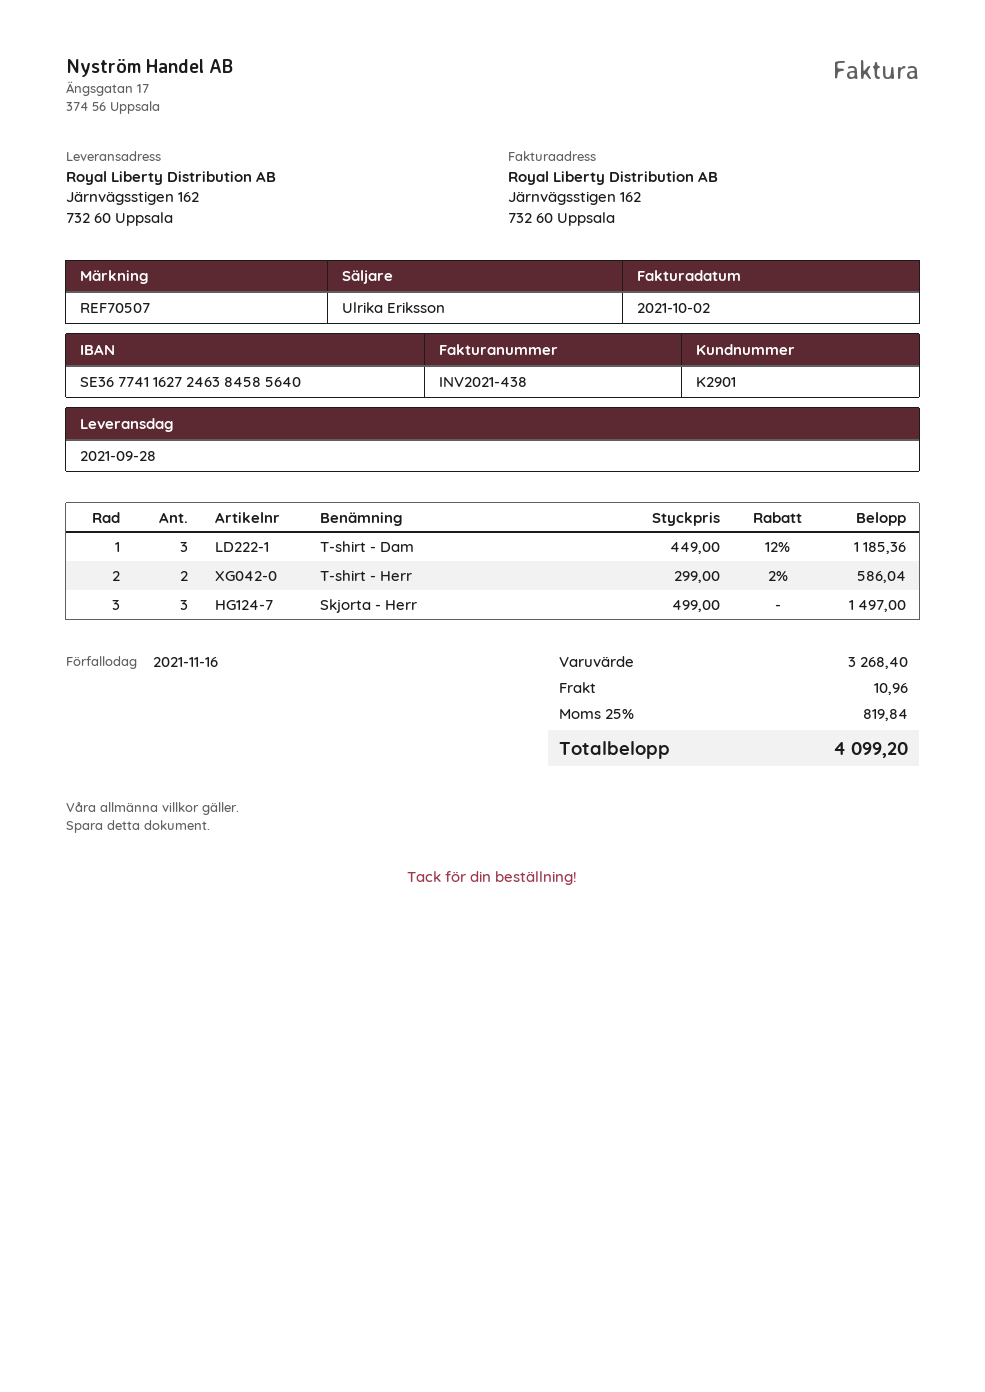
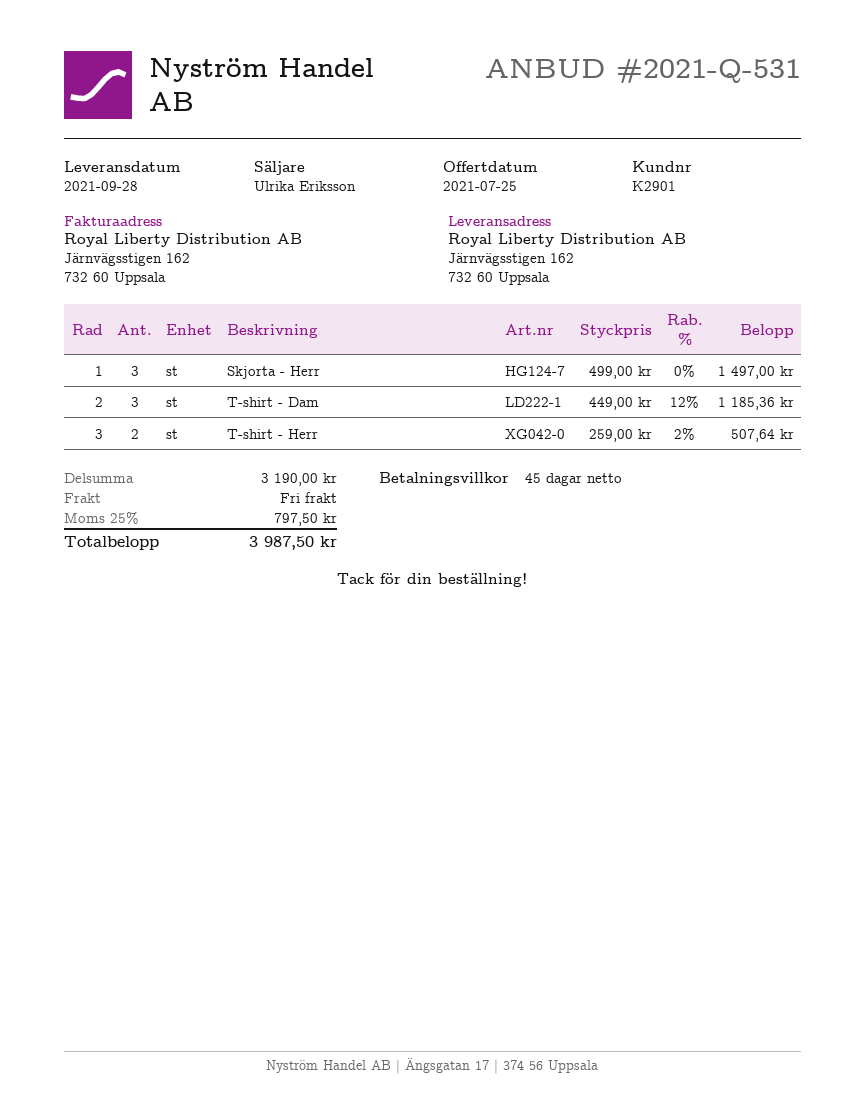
T-shirt - Herr: 2 x 299.00 - 2% = 586.04 -> 2 x 259.00 - 2% = 507.64
subtotal: 3268.40 -> 3190.00
shipping: 10.96 -> 0.00
tax: 25% = 819.84 -> 25% = 797.50
total: 4099.20 -> 3987.50

